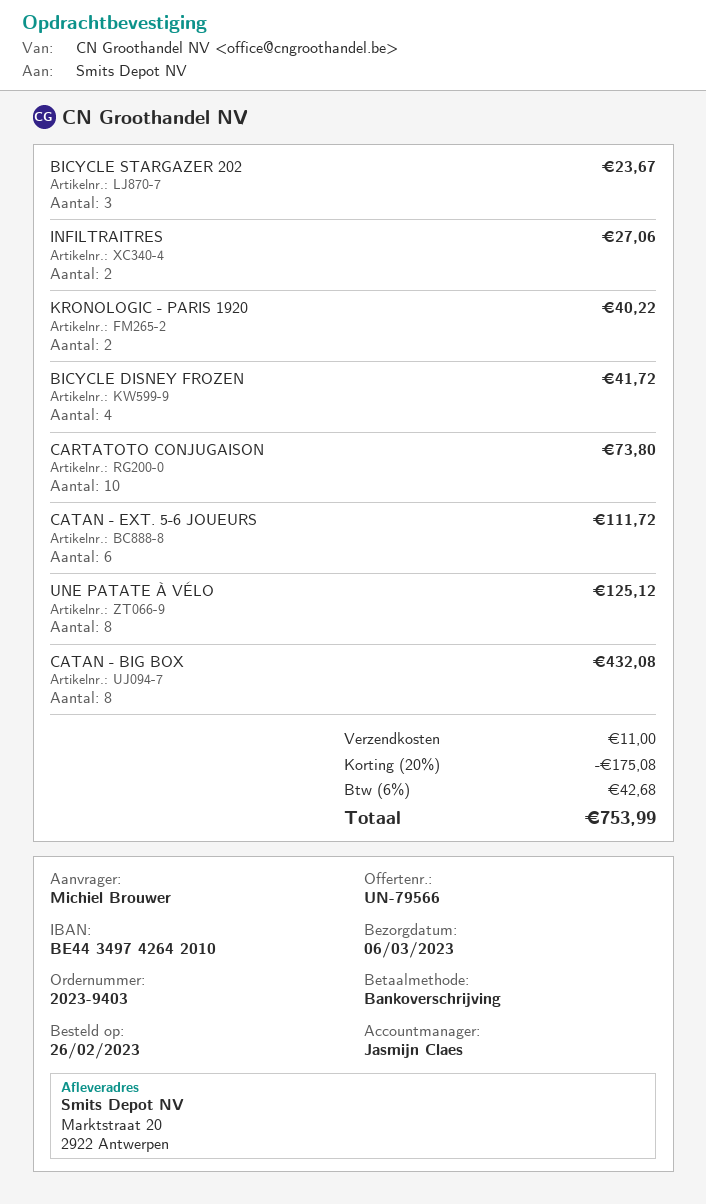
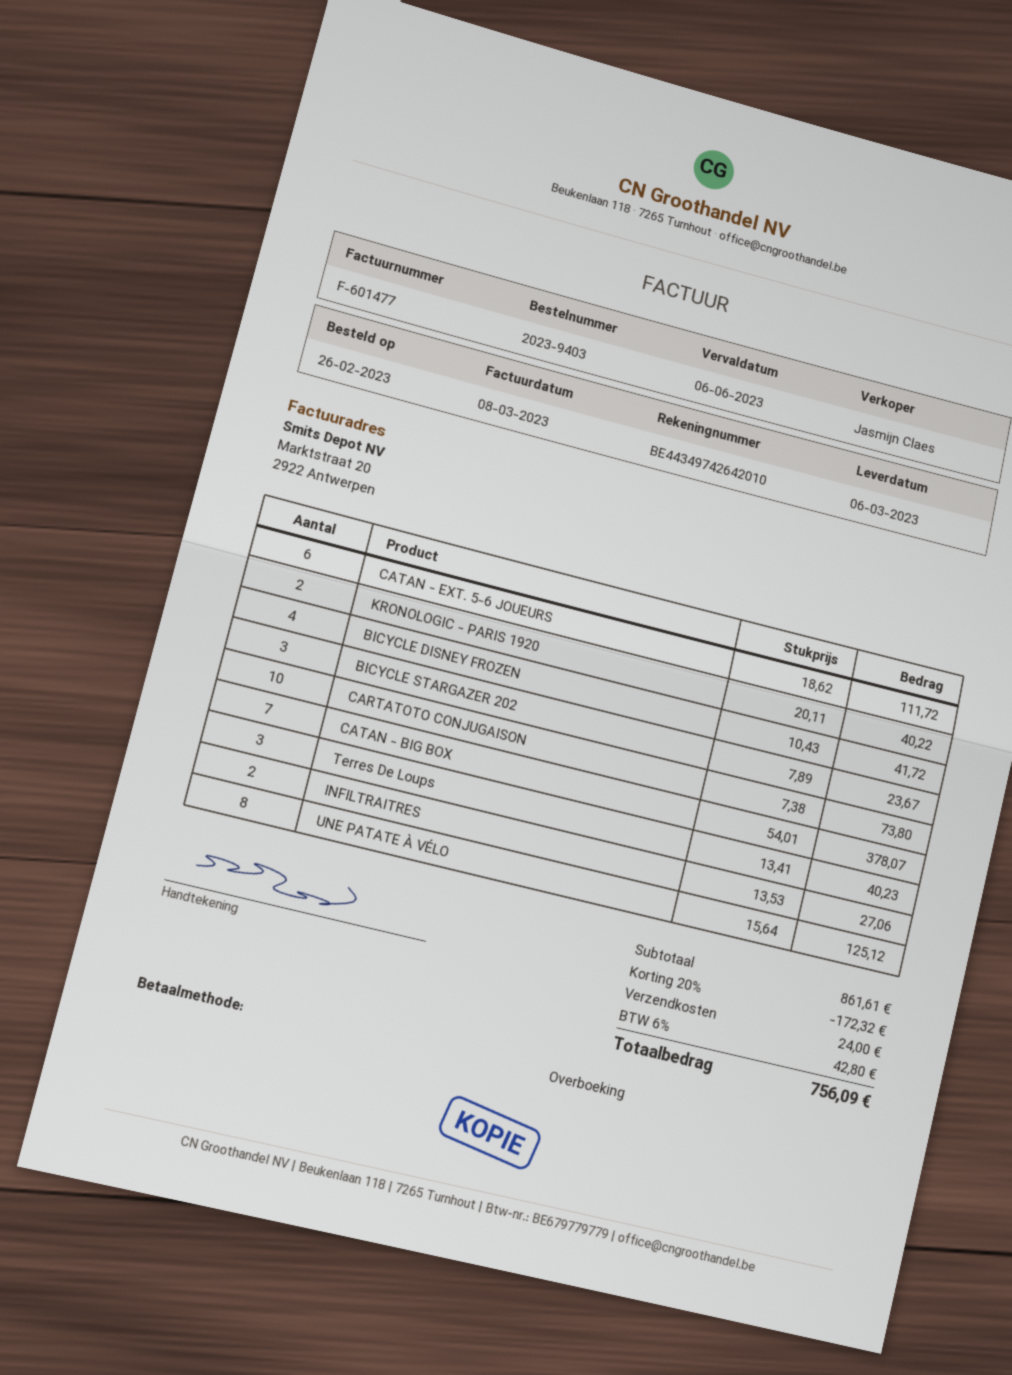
CATAN - BIG BOX: 8 for 432.08 -> 7 for 378.07
Terres De Loups: none -> 3 for 40.23
discount: 20% = 175.08 -> 20% = 172.32
shipping: 11.00 -> 24.00
tax: 6% = 42.68 -> 6% = 42.80
total: 753.99 -> 756.09

